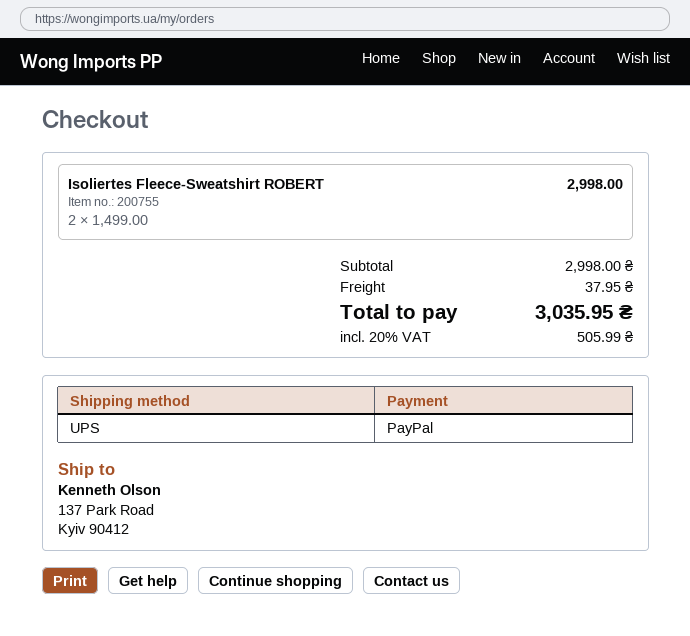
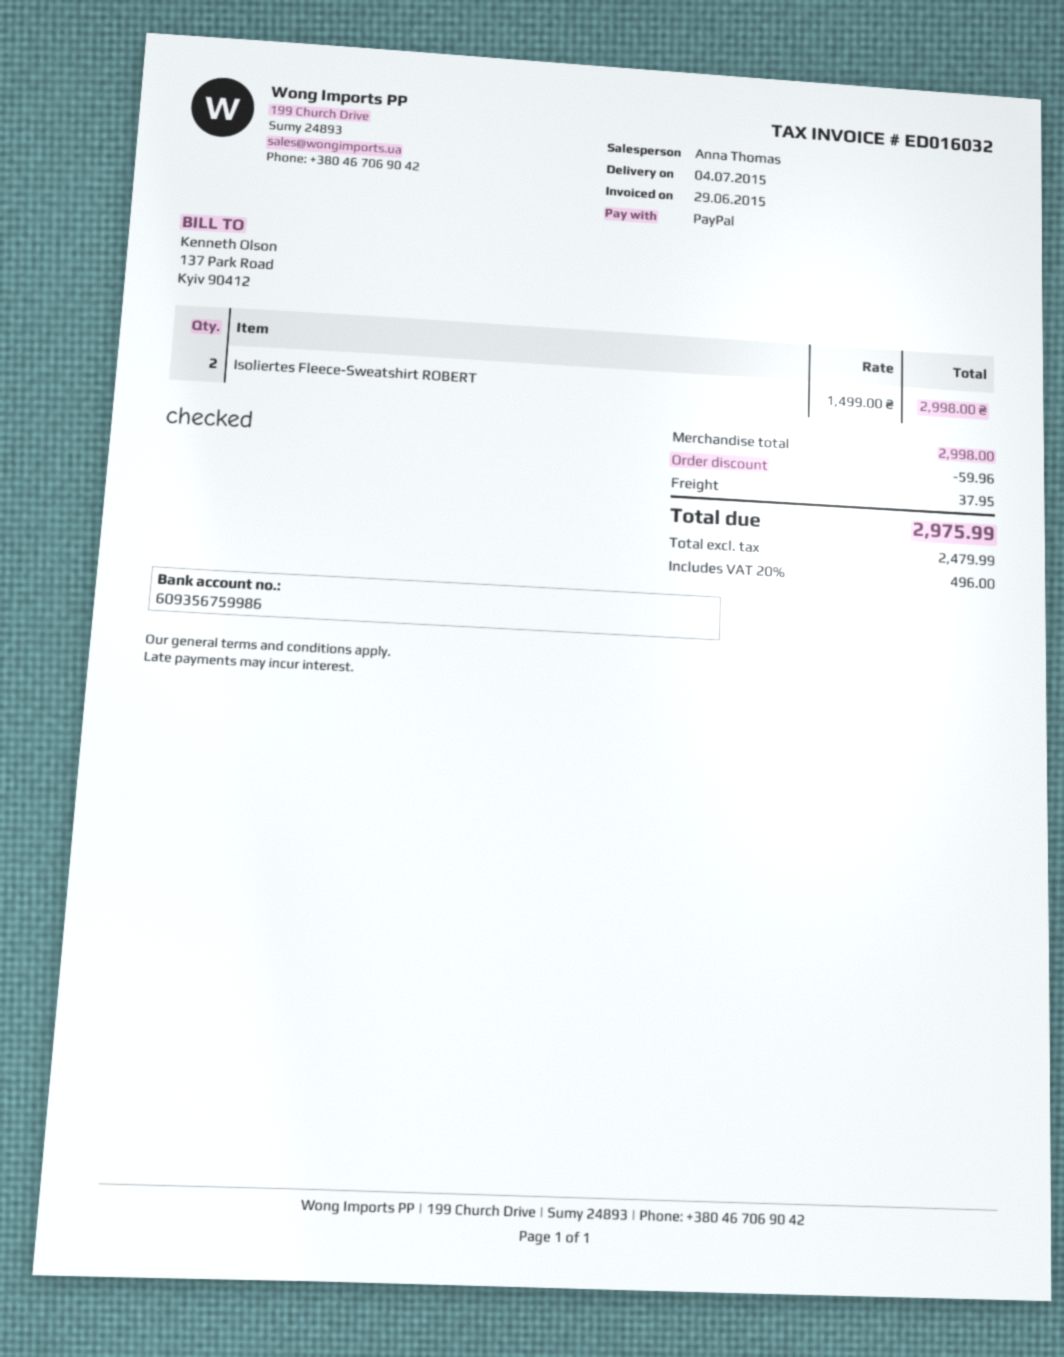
discount: none -> 59.96
tax: 20% = 505.99 -> 20% = 496.00
total: 3035.95 -> 2975.99

